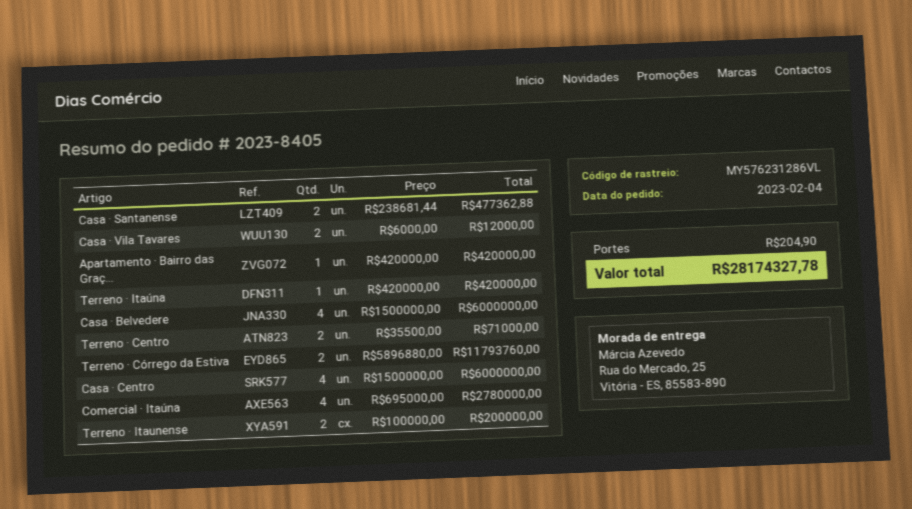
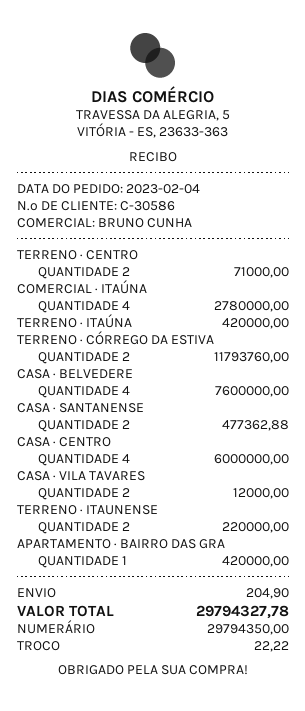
Casa · Belvedere: 4 for 6000000.00 -> 4 for 7600000.00
Terreno · Itaunense: 2 for 200000.00 -> 2 for 220000.00
total: 28174327.78 -> 29794327.78

